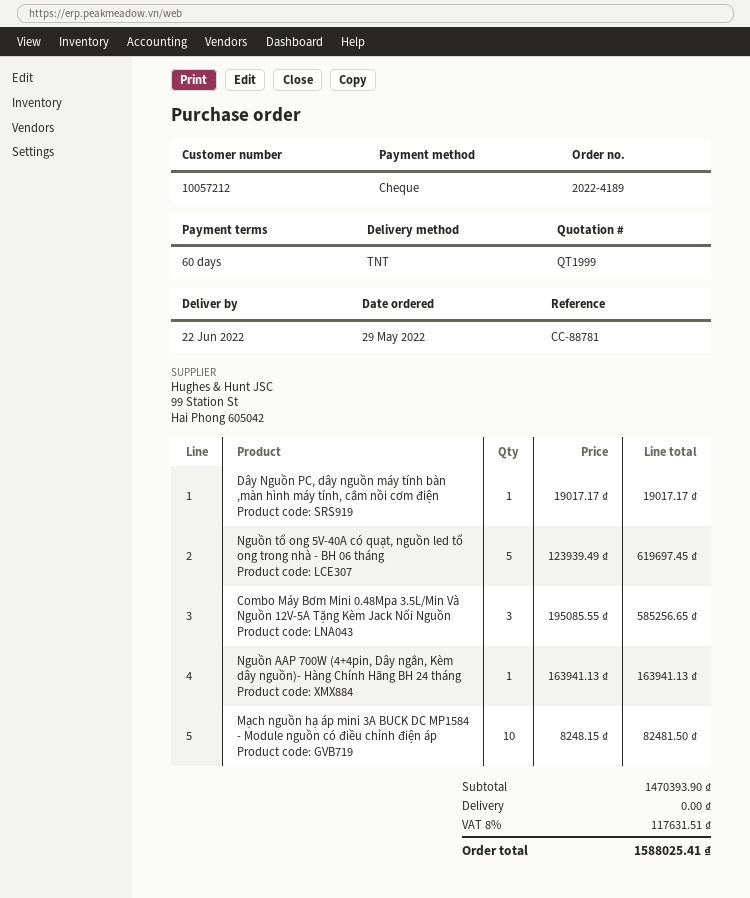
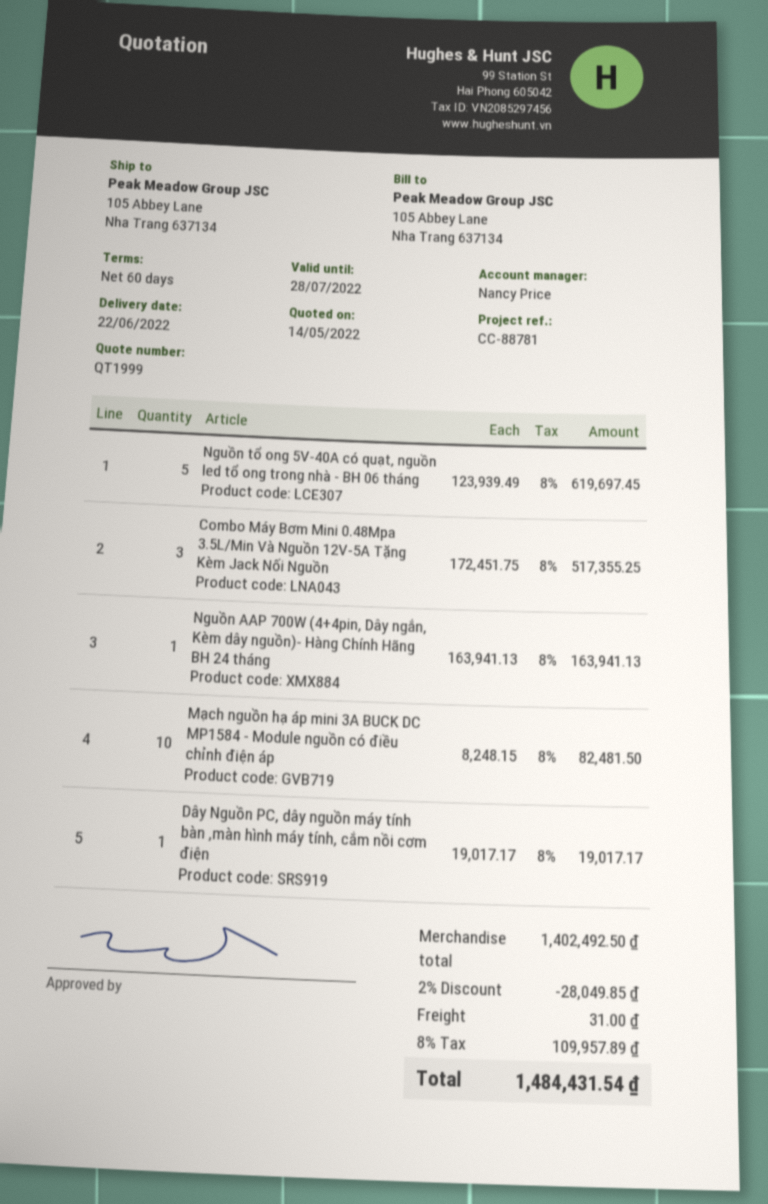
Combo Máy Bơm Mini 0.48Mpa 3.5L/Min Và Nguồn 12V-5A Tặng Kèm Jack Nối Nguồn: 3 x 195085.55 = 585256.65 -> 3 x 172451.75 = 517355.25
subtotal: 1470393.90 -> 1402492.50
discount: none -> 2% = 28049.85
shipping: 0.00 -> 31.00
tax: 8% = 117631.51 -> 8% = 109957.89
total: 1588025.41 -> 1484431.54

